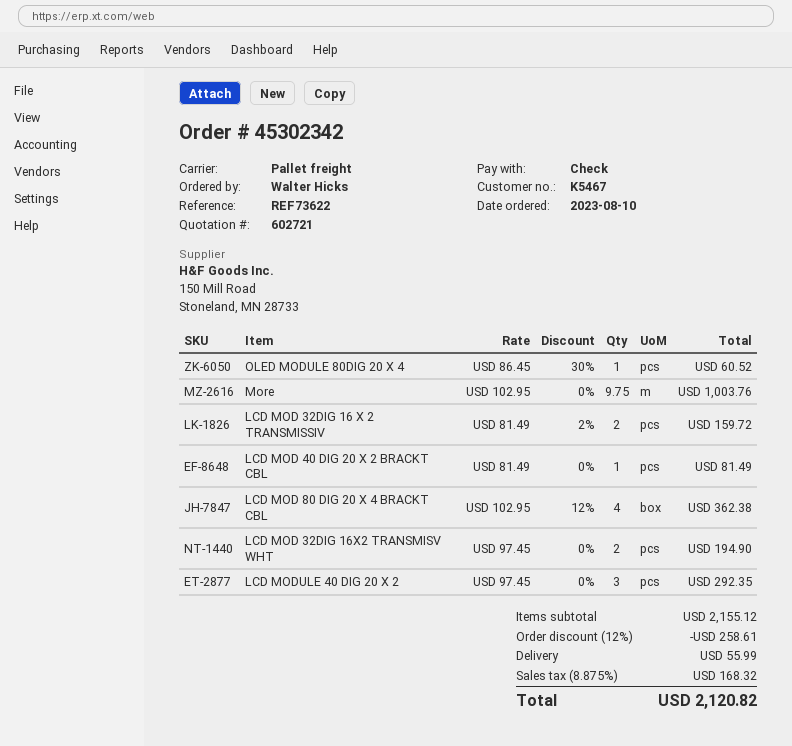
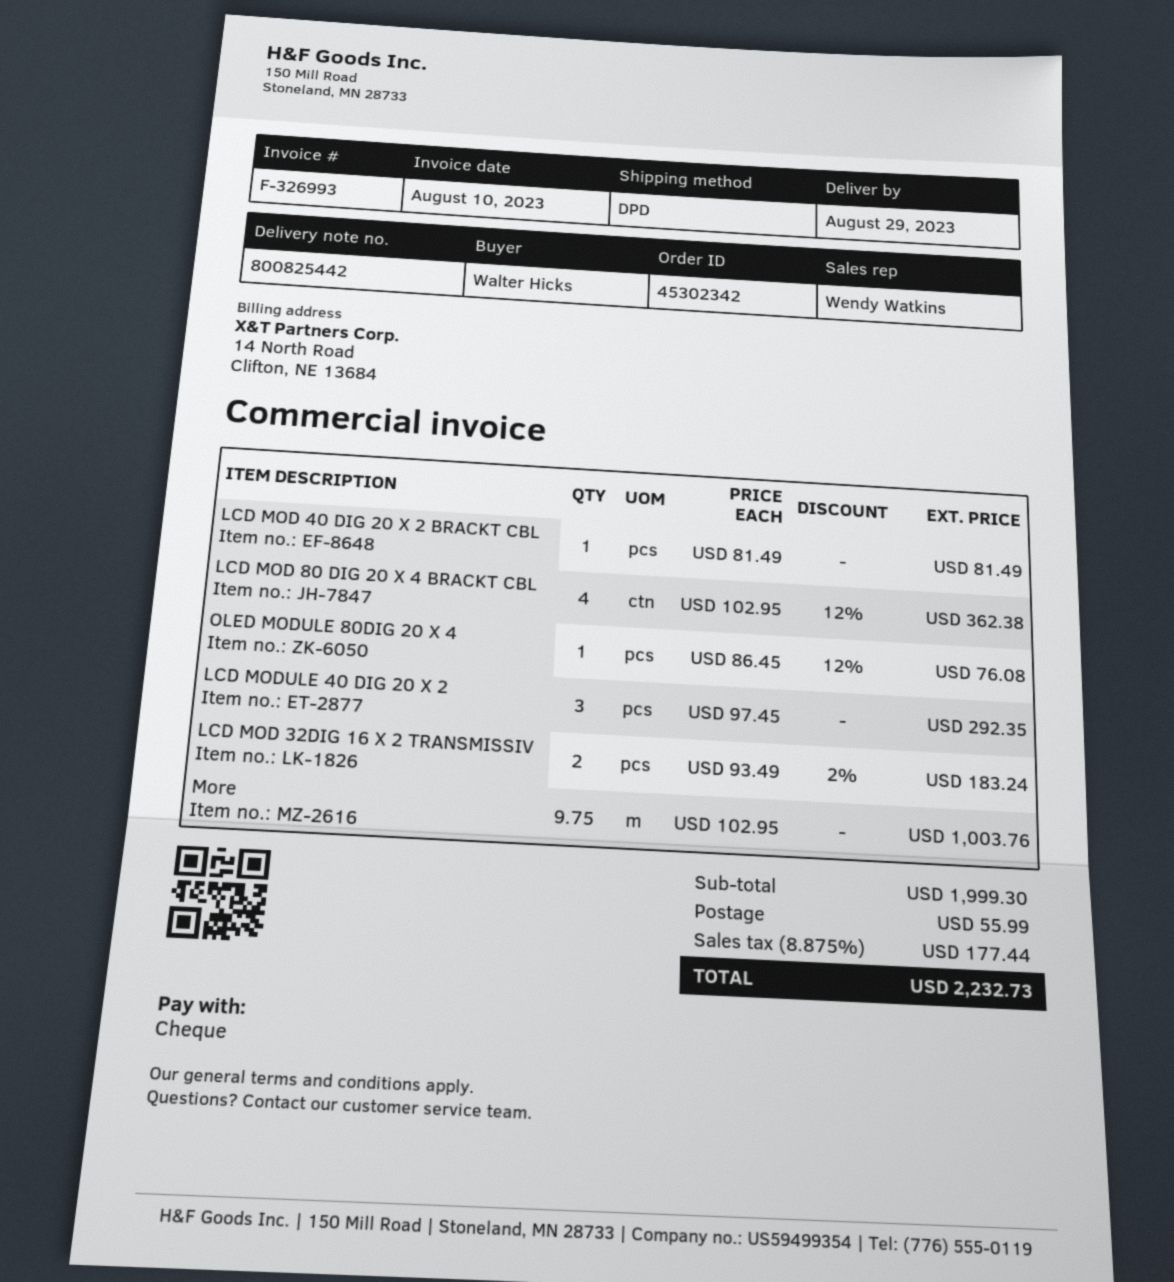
shipping method: pallet freight -> DPD
OLED MODULE 80DIG 20 X 4: 1 x 86.45 - 30% = 60.52 -> 1 x 86.45 - 12% = 76.08
LCD MOD 32DIG 16 X 2 TRANSMISSIV: 2 x 81.49 - 2% = 159.72 -> 2 x 93.49 - 2% = 183.24
LCD MOD 32DIG 16X2 TRANSMISV WHT: 2 x 97.45 = 194.90 -> none
subtotal: 2155.12 -> 1999.30
discount: 12% = 258.61 -> none
tax: 8.875% = 168.32 -> 8.875% = 177.44
total: 2120.82 -> 2232.73

